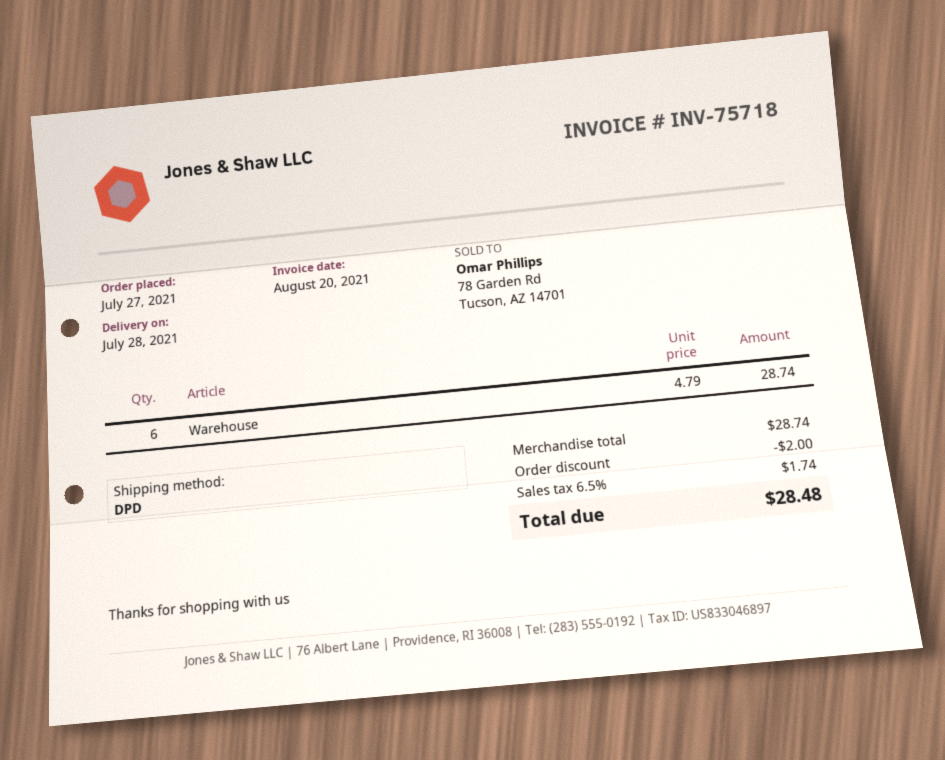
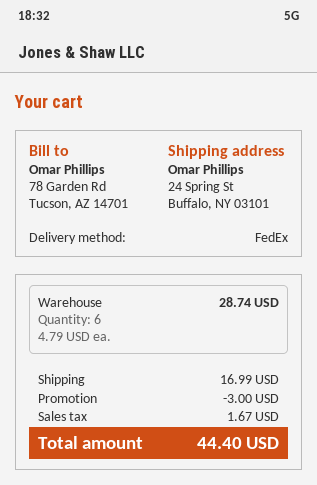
shipping method: DPD -> FedEx
discount: 2.00 -> 3.00
shipping: none -> 16.99
tax: 1.74 -> 1.67
total: 28.48 -> 44.40

